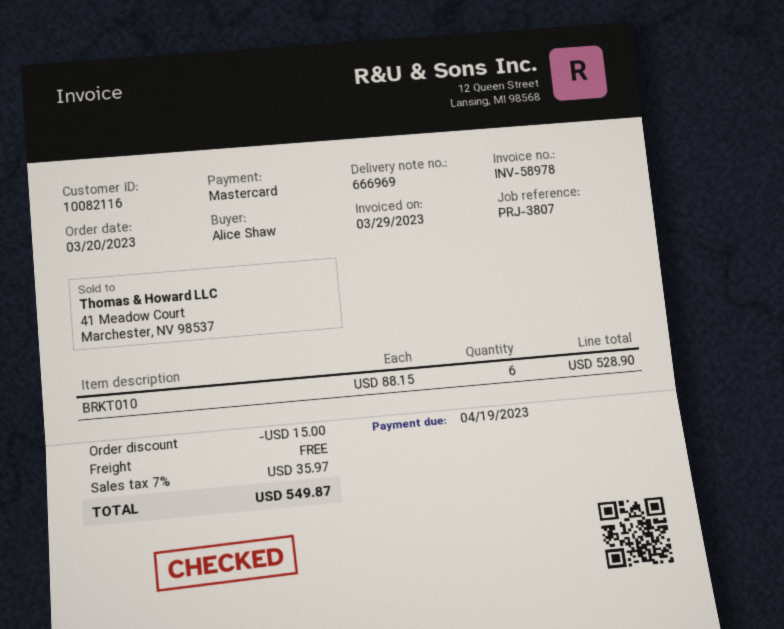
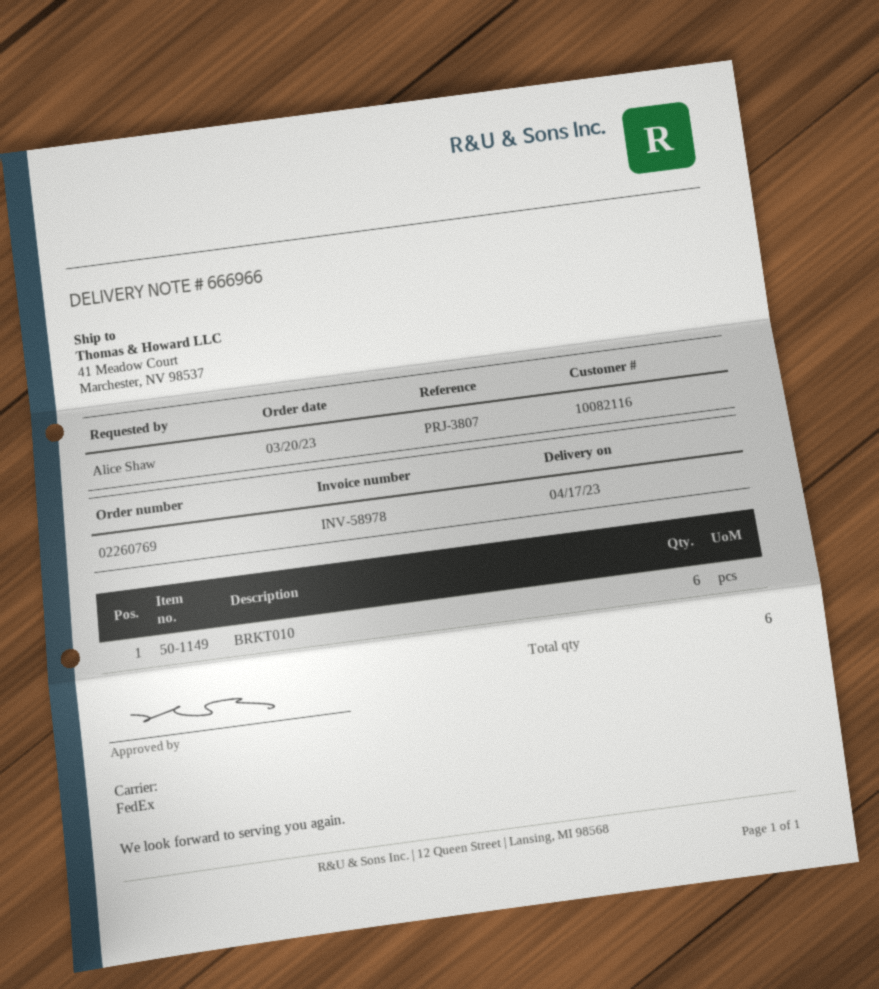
delivery note number: 666969 -> 666966

